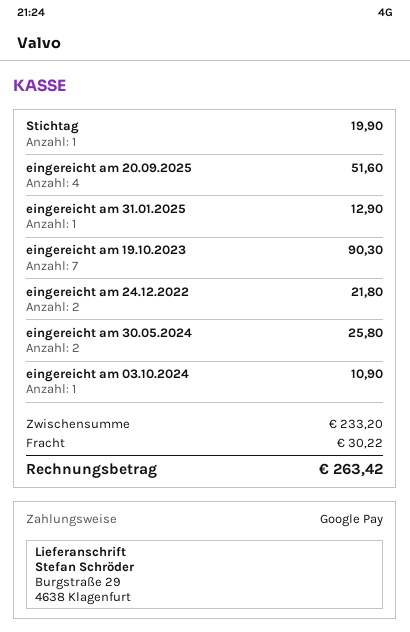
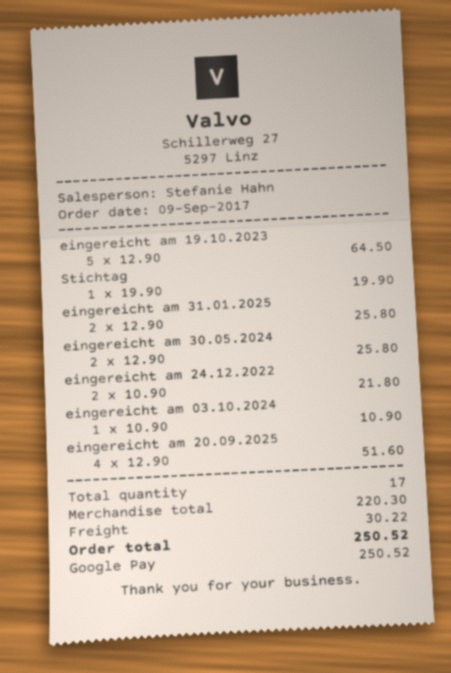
eingereicht am 31.01.2025: 1 for 12.90 -> 2 for 25.80
eingereicht am 19.10.2023: 7 for 90.30 -> 5 for 64.50
subtotal: 233.20 -> 220.30
total: 263.42 -> 250.52

